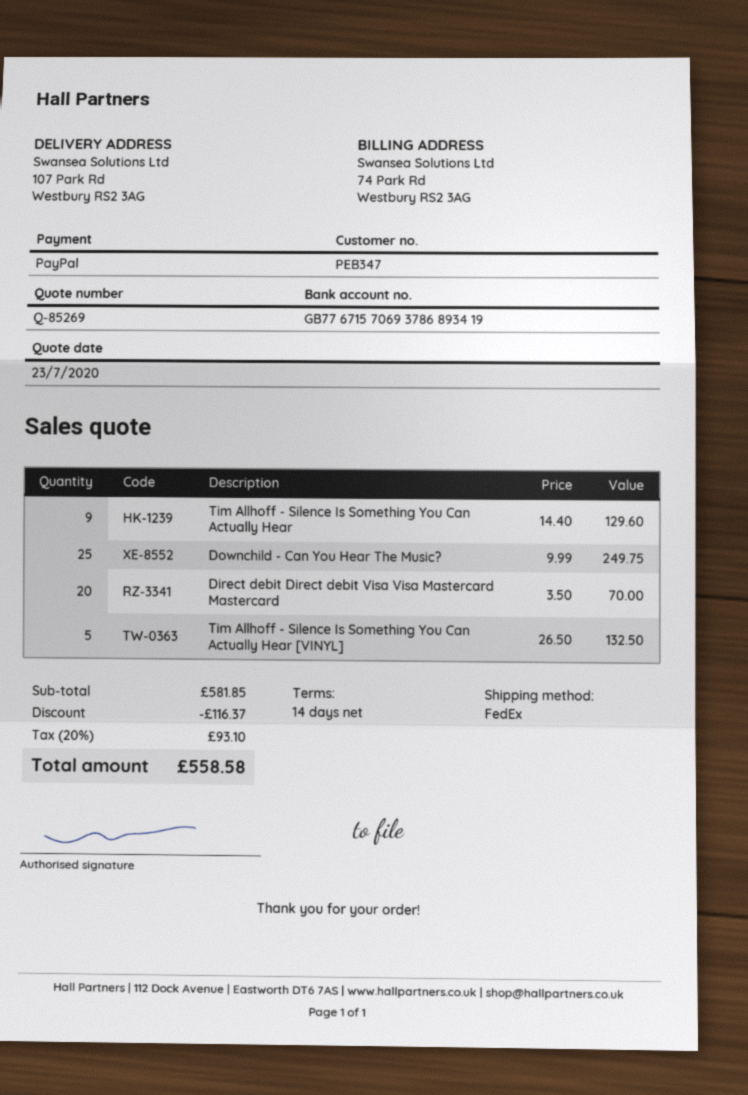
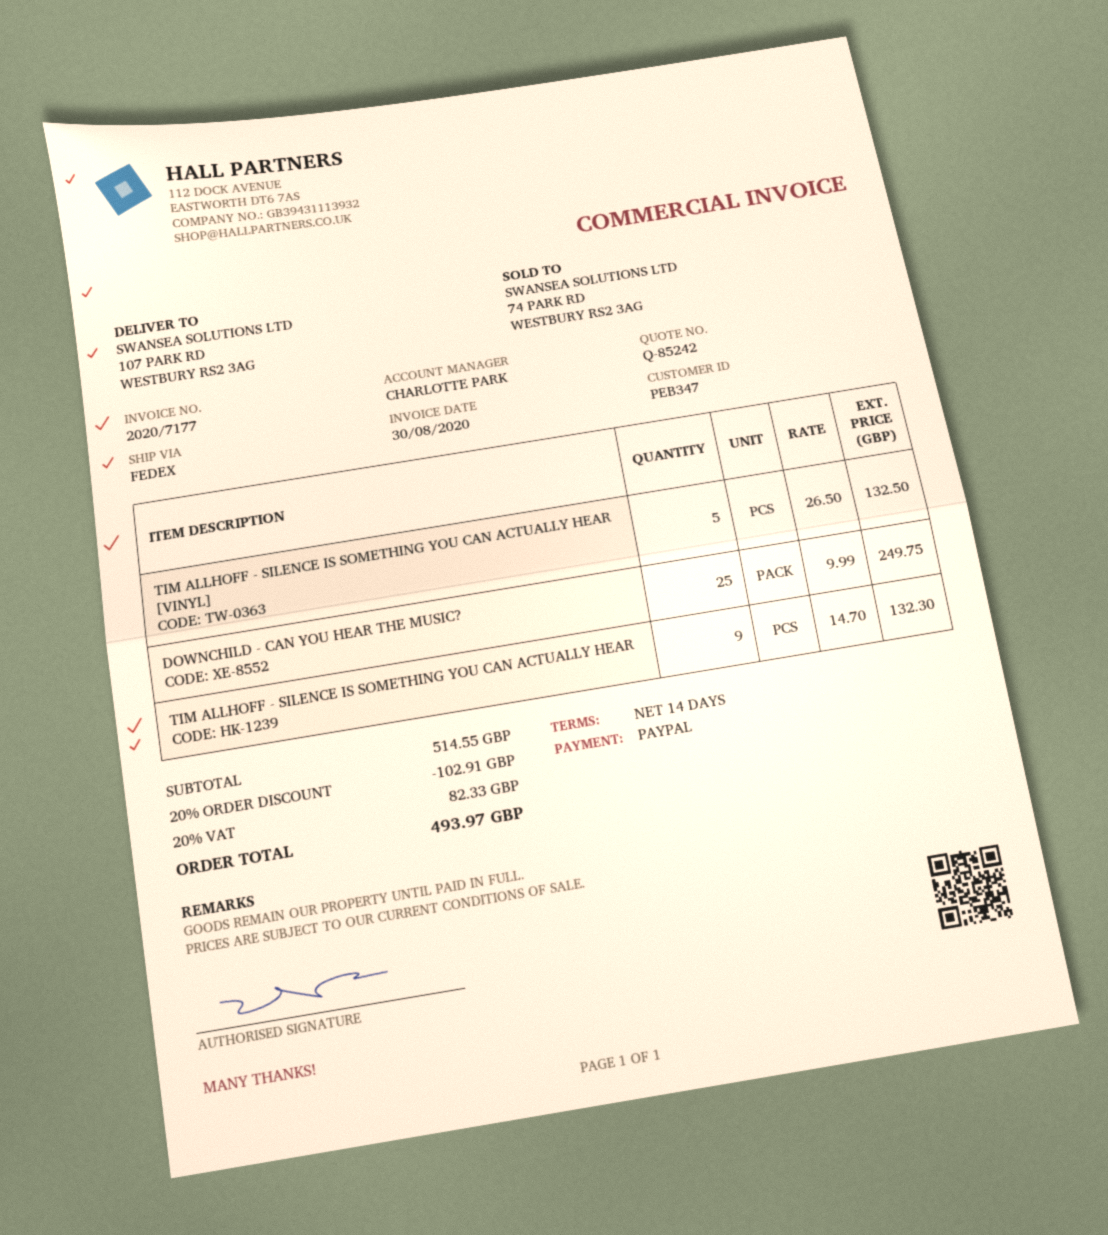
quote number: Q-85269 -> Q-85242
Tim Allhoff - Silence Is Something You Can Actually Hear: 9 x 14.40 = 129.60 -> 9 x 14.70 = 132.30
Direct debit Direct debit Visa Visa Mastercard Mastercard: 20 x 3.50 = 70.00 -> none
subtotal: 581.85 -> 514.55
discount: 116.37 -> 102.91
tax: 20% = 93.10 -> 20% = 82.33
total: 558.58 -> 493.97

